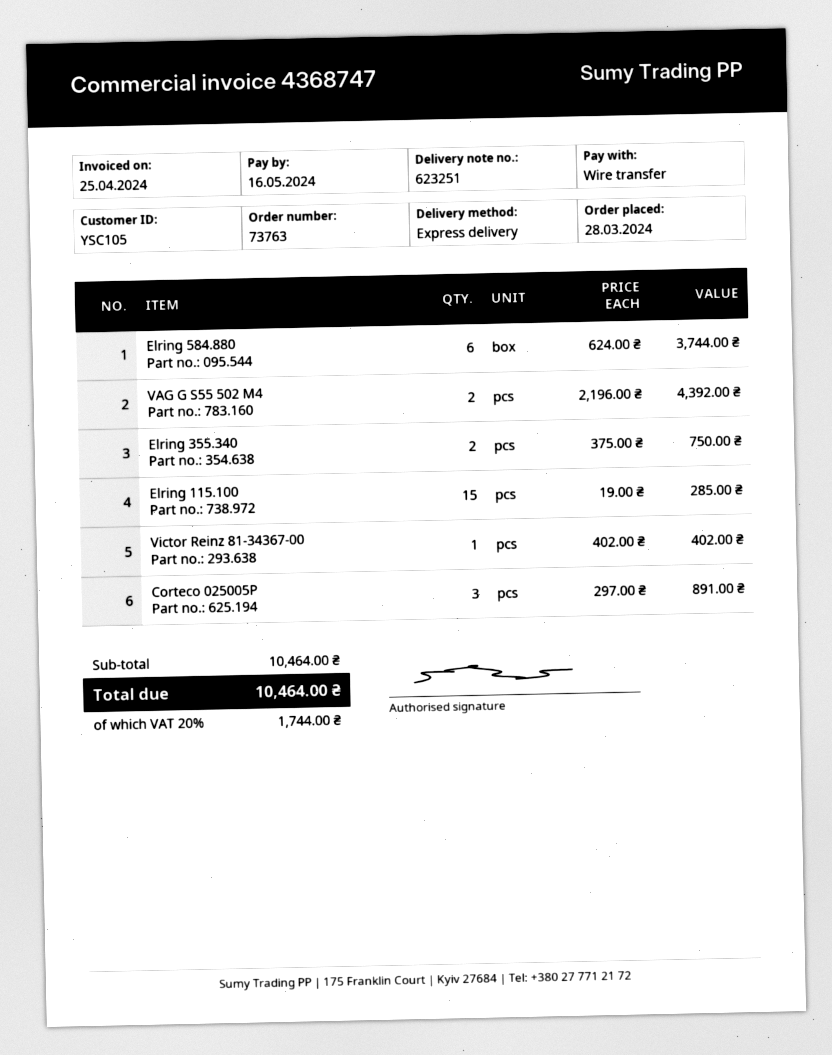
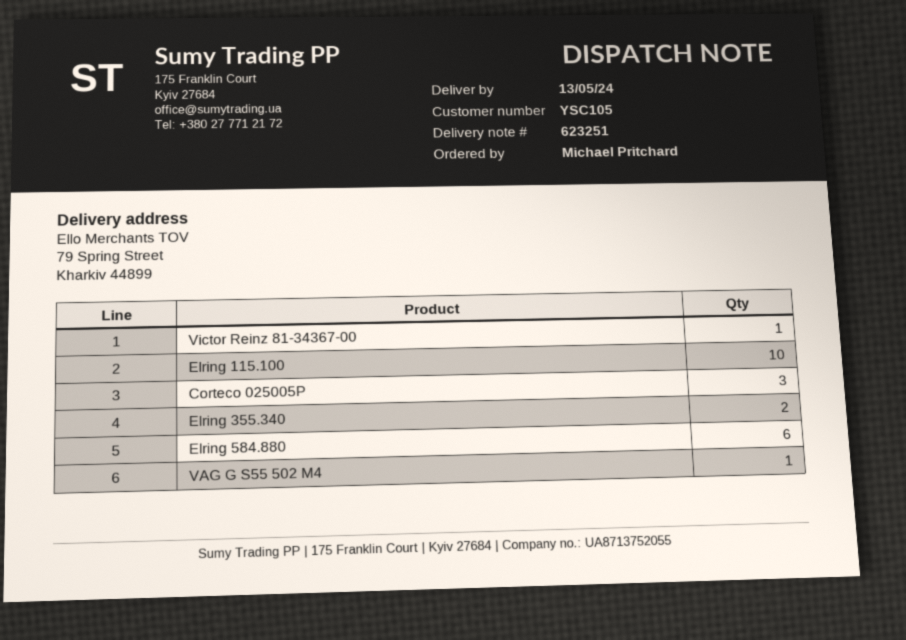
VAG G S55 502 M4: 2 -> 1
Elring 115.100: 15 -> 10

